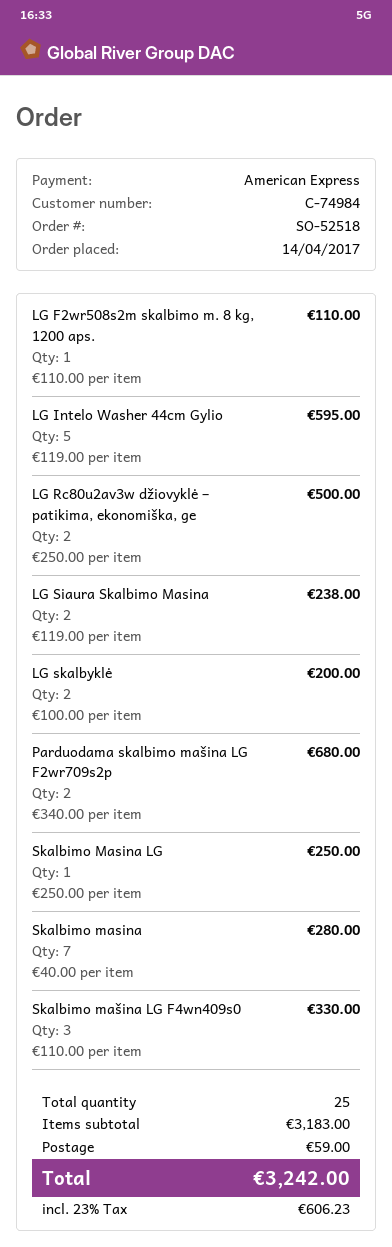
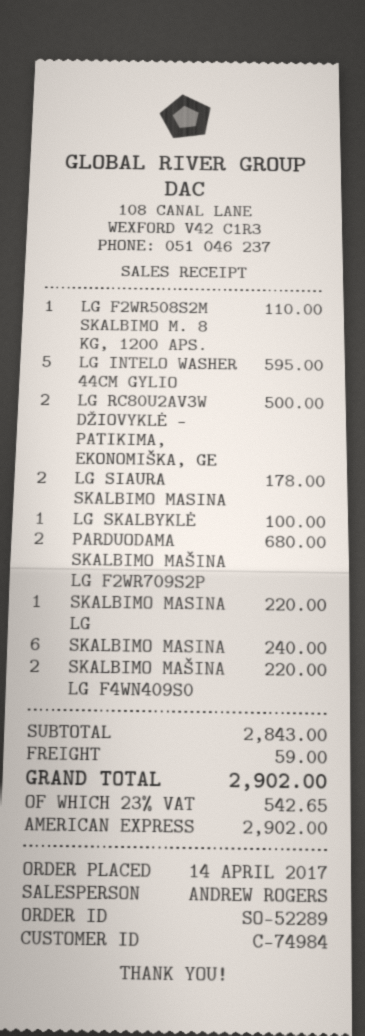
order number: SO-52518 -> SO-52289
LG Siaura Skalbimo Masina: 2 for 238.00 -> 2 for 178.00
LG skalbyklė: 2 for 200.00 -> 1 for 100.00
Skalbimo Masina LG: 1 for 250.00 -> 1 for 220.00
Skalbimo masina: 7 for 280.00 -> 6 for 240.00
Skalbimo mašina LG F4wn409s0: 3 for 330.00 -> 2 for 220.00
subtotal: 3183.00 -> 2843.00
tax: 23% = 606.23 -> 23% = 542.65
total: 3242.00 -> 2902.00

